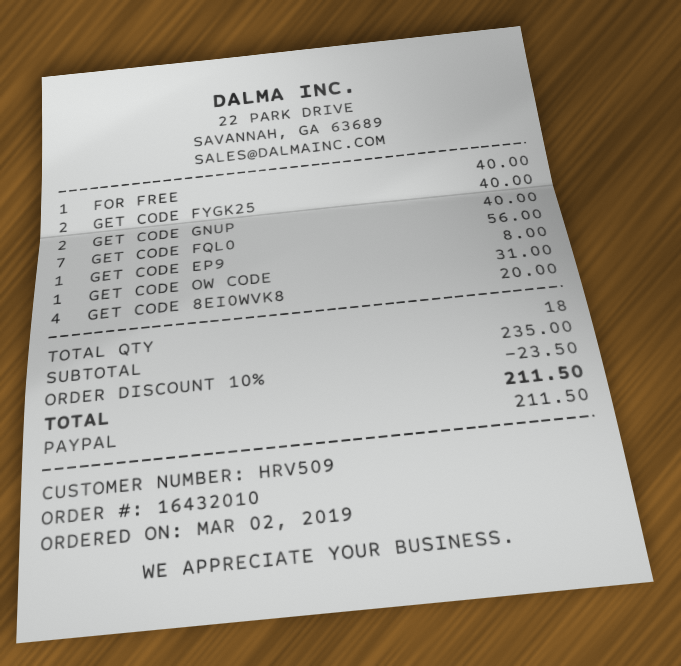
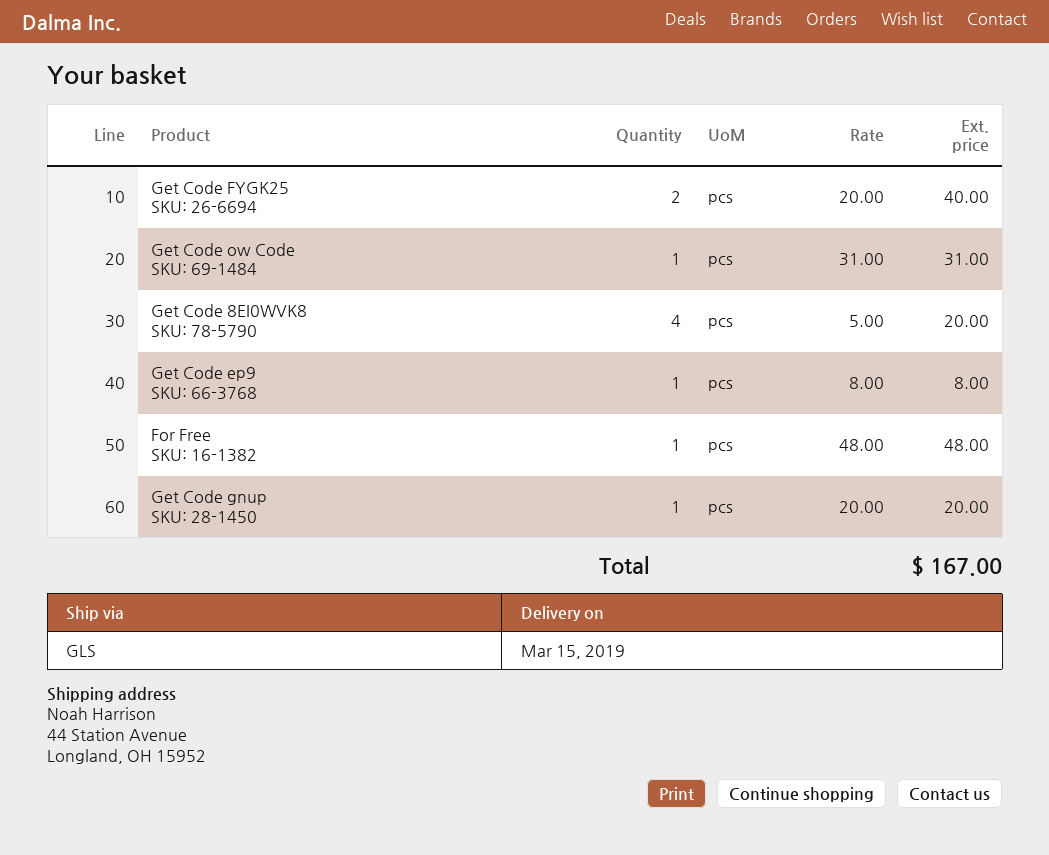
FOR FREE: 1 for 40.00 -> 1 for 48.00
GET CODE GNUP: 2 for 40.00 -> 1 for 20.00
GET CODE FQL0: 7 for 56.00 -> none
discount: 10% = 23.50 -> none
total: 211.50 -> 167.00

